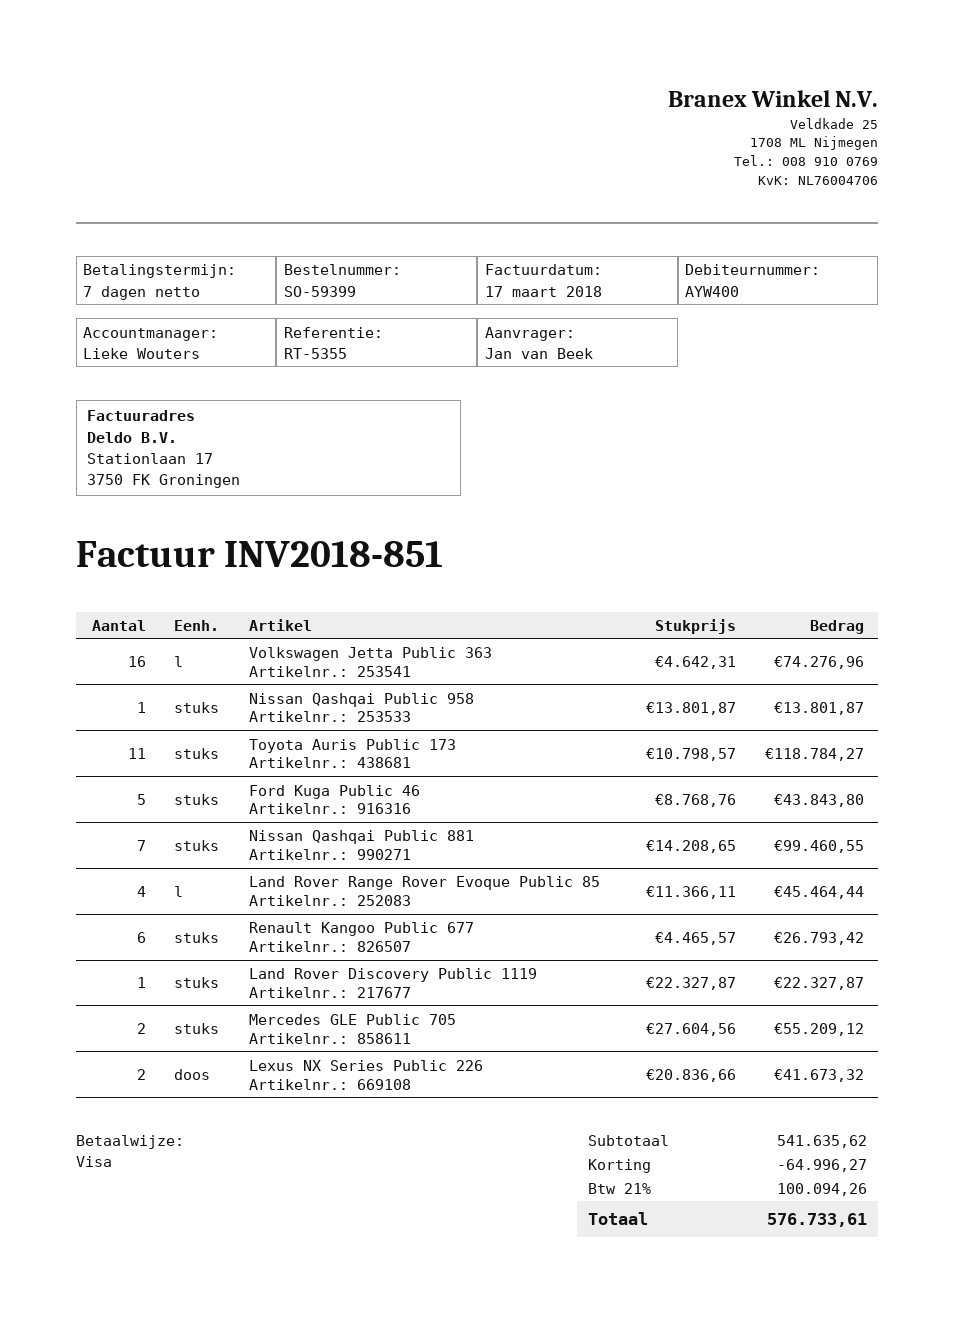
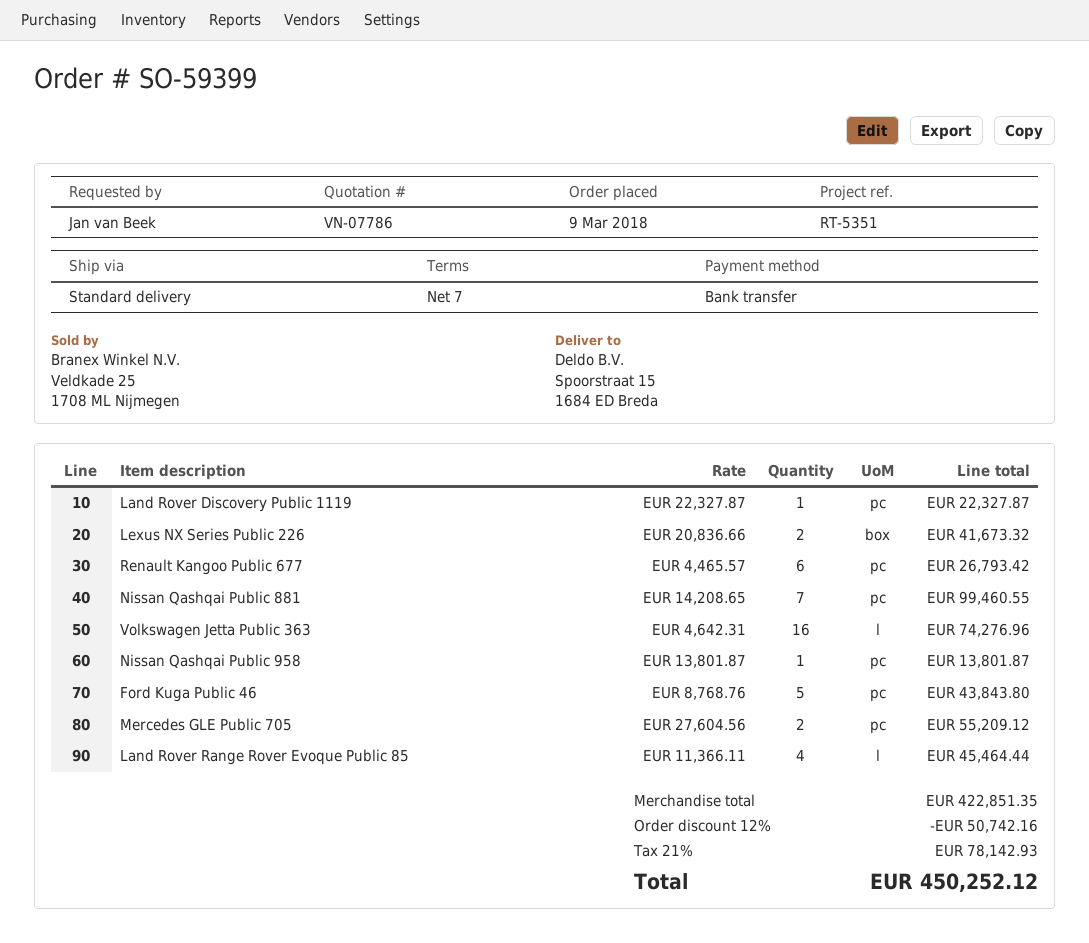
reference: RT-5355 -> RT-5351
payment method: Visa -> bank transfer
Toyota Auris Public 173: 11 x 10798.57 = 118784.27 -> none
subtotal: 541635.62 -> 422851.35
discount: 64996.27 -> 50742.16
tax: 21% = 100094.26 -> 21% = 78142.93
total: 576733.61 -> 450252.12

